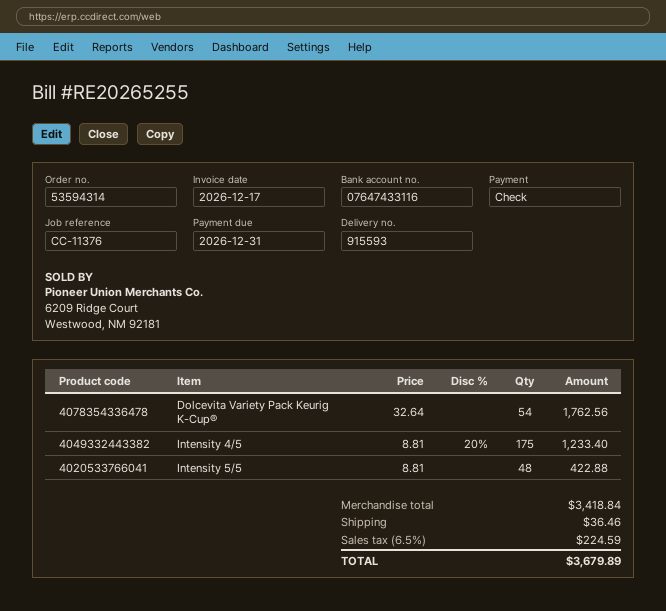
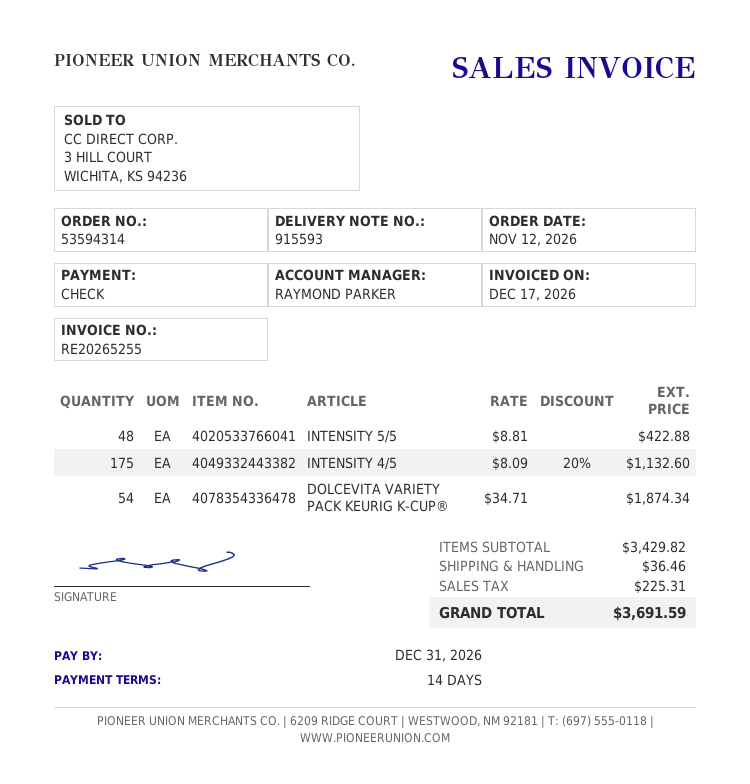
Dolcevita Variety Pack Keurig K-Cup®: 54 x 32.64 = 1762.56 -> 54 x 34.71 = 1874.34
Intensity 4/5: 175 x 8.81 - 20% = 1233.40 -> 175 x 8.09 - 20% = 1132.60
subtotal: 3418.84 -> 3429.82
tax: 224.59 -> 225.31
total: 3679.89 -> 3691.59

